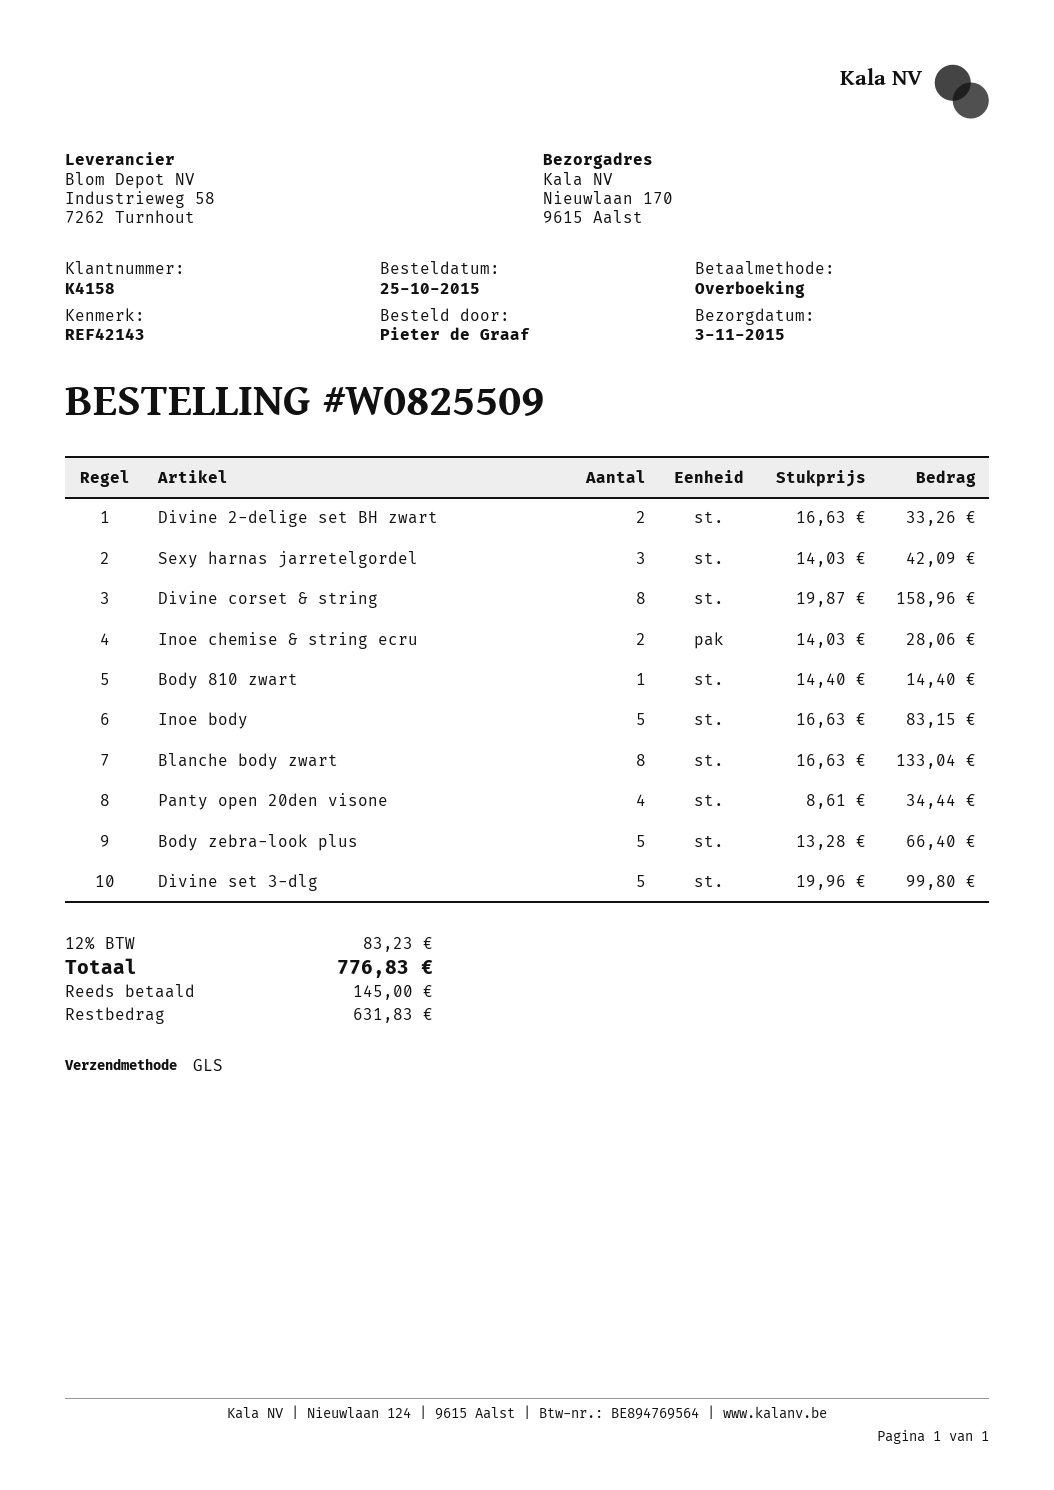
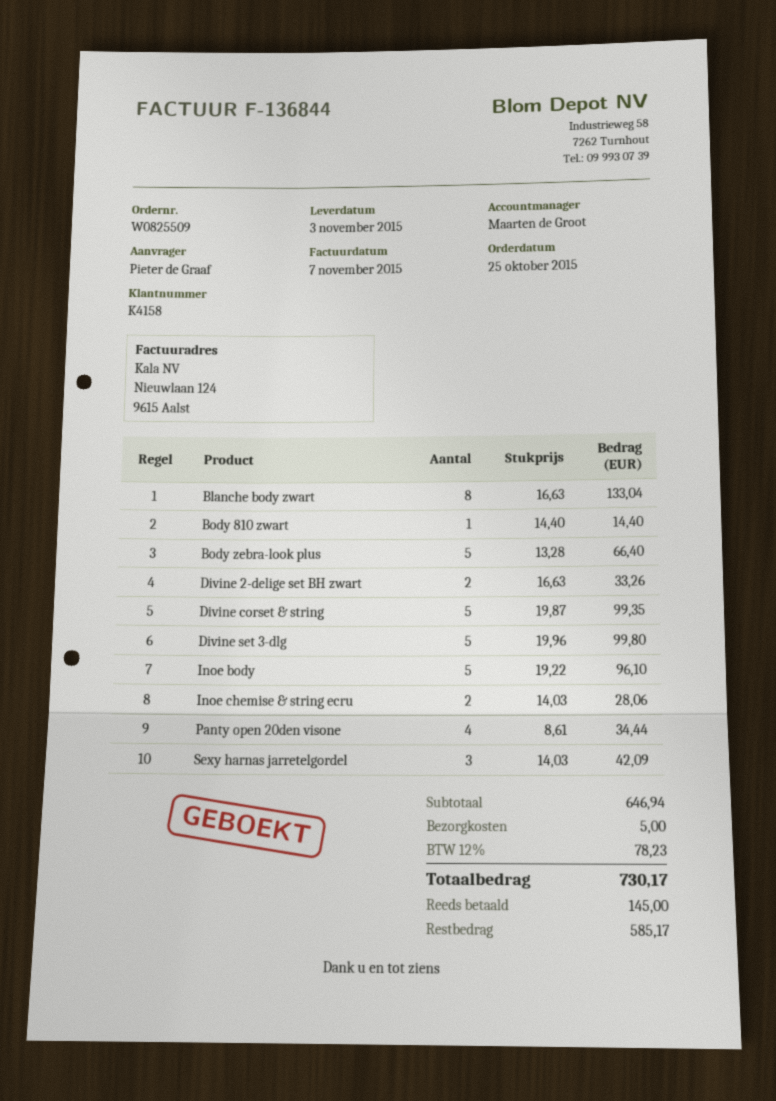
Divine corset & string: 8 x 19.87 = 158.96 -> 5 x 19.87 = 99.35
Inoe body: 5 x 16.63 = 83.15 -> 5 x 19.22 = 96.10
shipping: none -> 5.00
tax: 12% = 83.23 -> 12% = 78.23
total: 776.83 -> 730.17
balance: 631.83 -> 585.17

